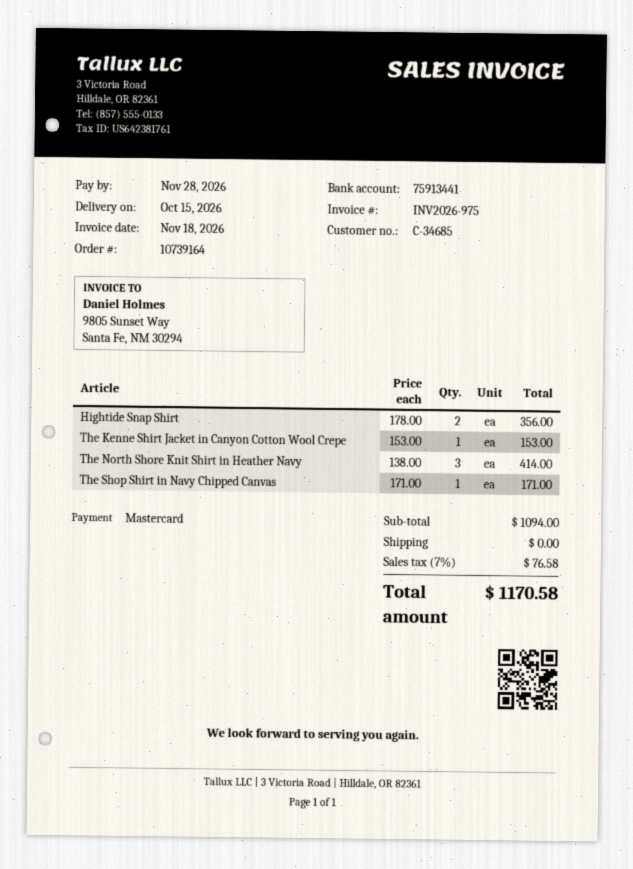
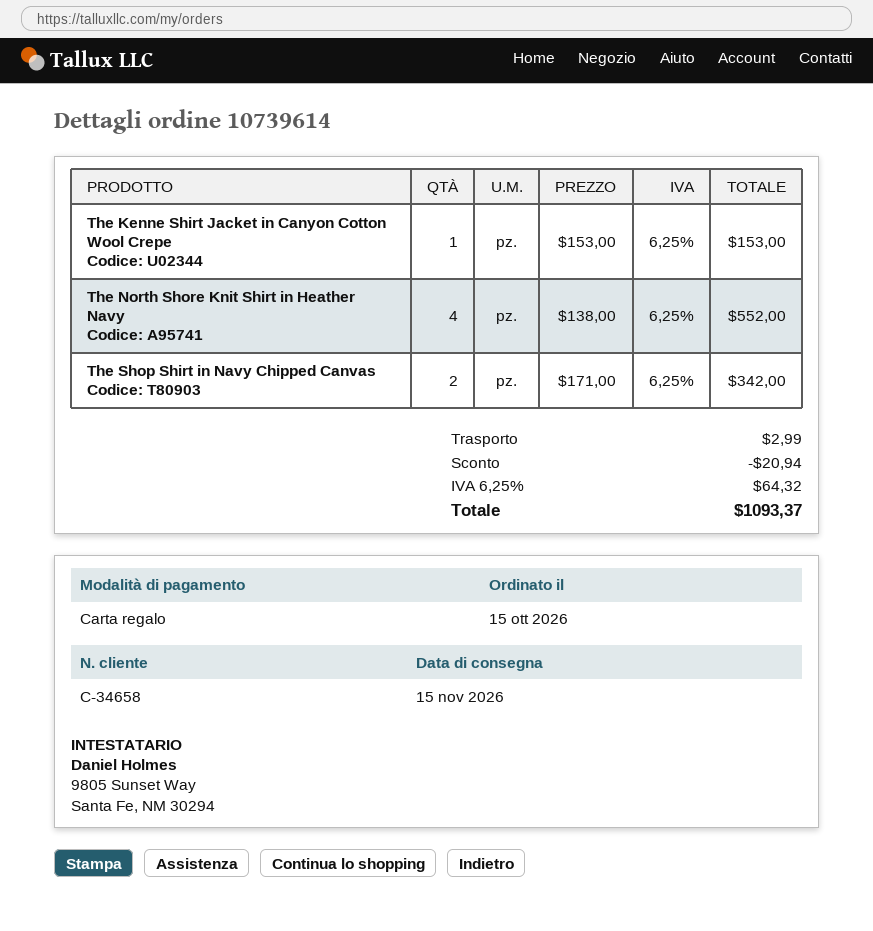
order number: 10739164 -> 10739614
delivery date: 2026-10-15 -> 2026-11-15
customer number: C-34685 -> C-34658
payment method: Mastercard -> gift card
Hightide Snap Shirt: 2 x 178.00 = 356.00 -> none
The North Shore Knit Shirt in Heather Navy: 3 x 138.00 = 414.00 -> 4 x 138.00 = 552.00
The Shop Shirt in Navy Chipped Canvas: 1 x 171.00 = 171.00 -> 2 x 171.00 = 342.00
discount: none -> 20.94
shipping: 0.00 -> 2.99
tax: 7% = 76.58 -> 6.25% = 64.32
total: 1170.58 -> 1093.37

